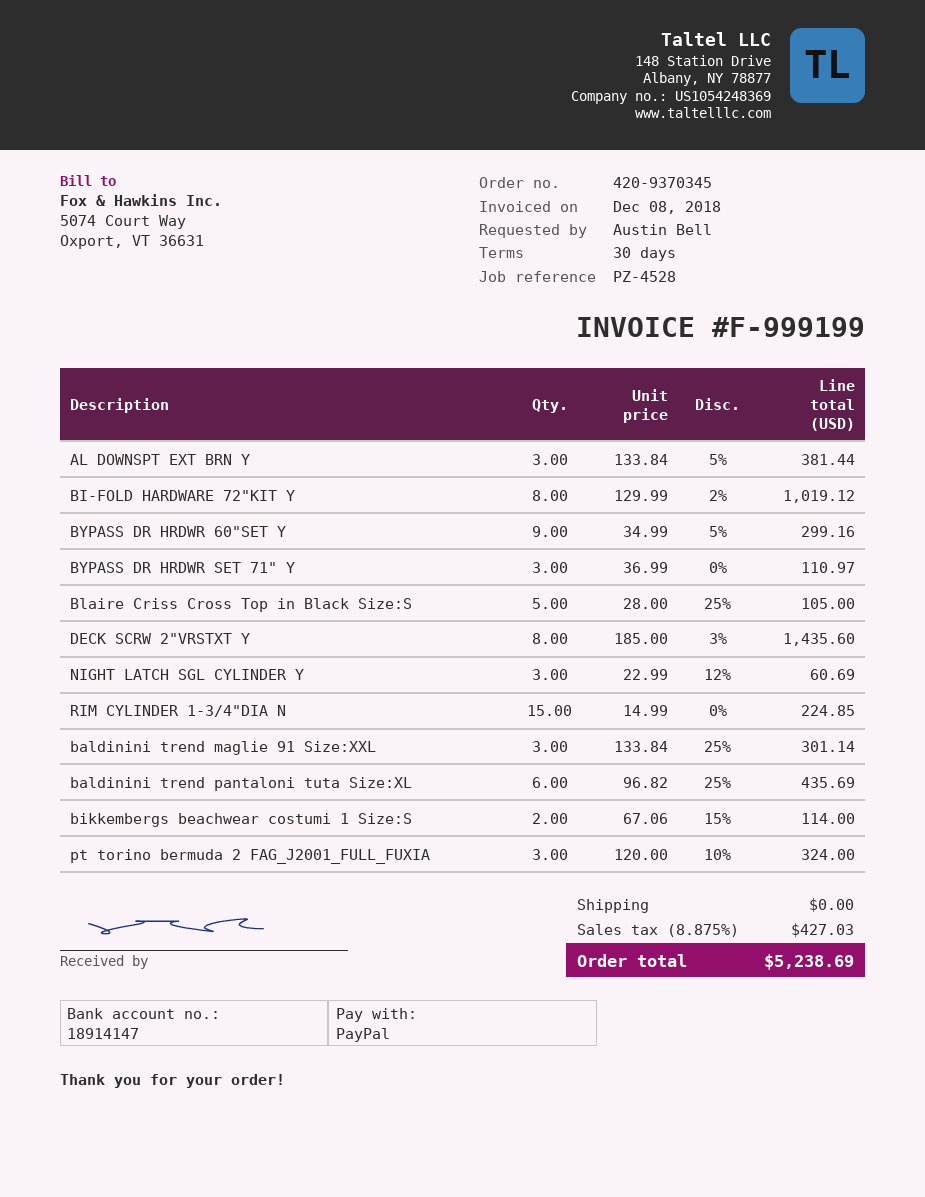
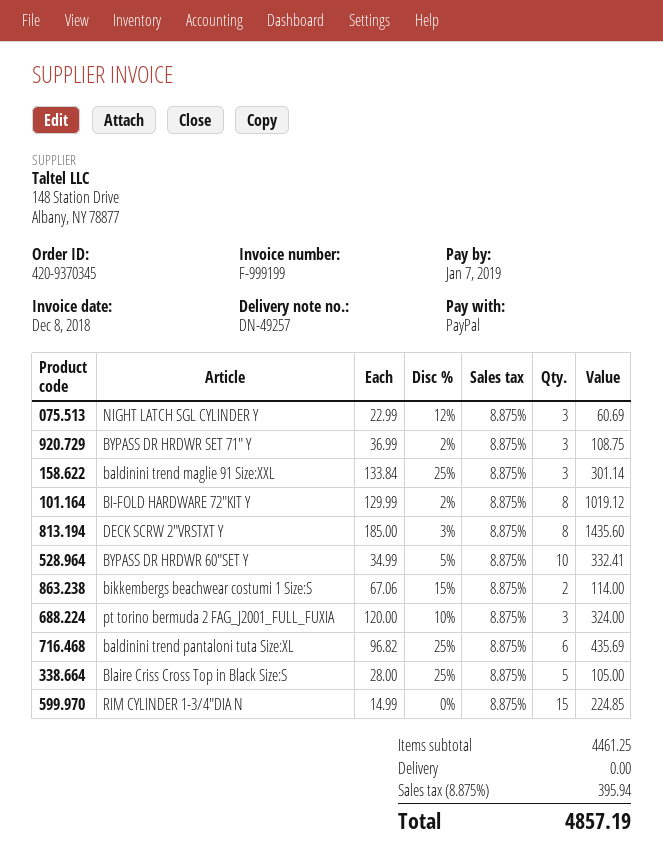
AL DOWNSPT EXT BRN Y: 3 x 133.84 - 5% = 381.44 -> none
BYPASS DR HRDWR 60"SET Y: 9 x 34.99 - 5% = 299.16 -> 10 x 34.99 - 5% = 332.41
BYPASS DR HRDWR SET 71" Y: 3 x 36.99 = 110.97 -> 3 x 36.99 - 2% = 108.75
tax: 8.875% = 427.03 -> 8.875% = 395.94
total: 5238.69 -> 4857.19

